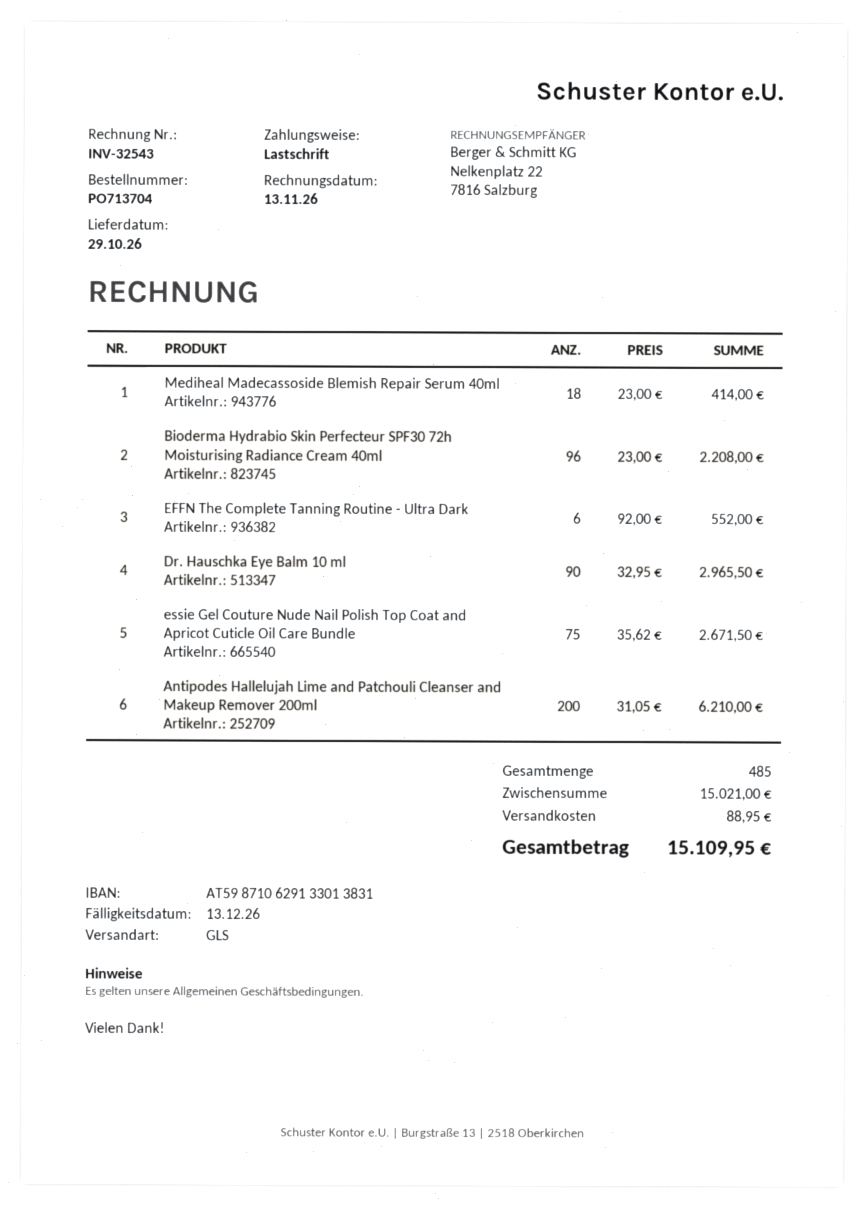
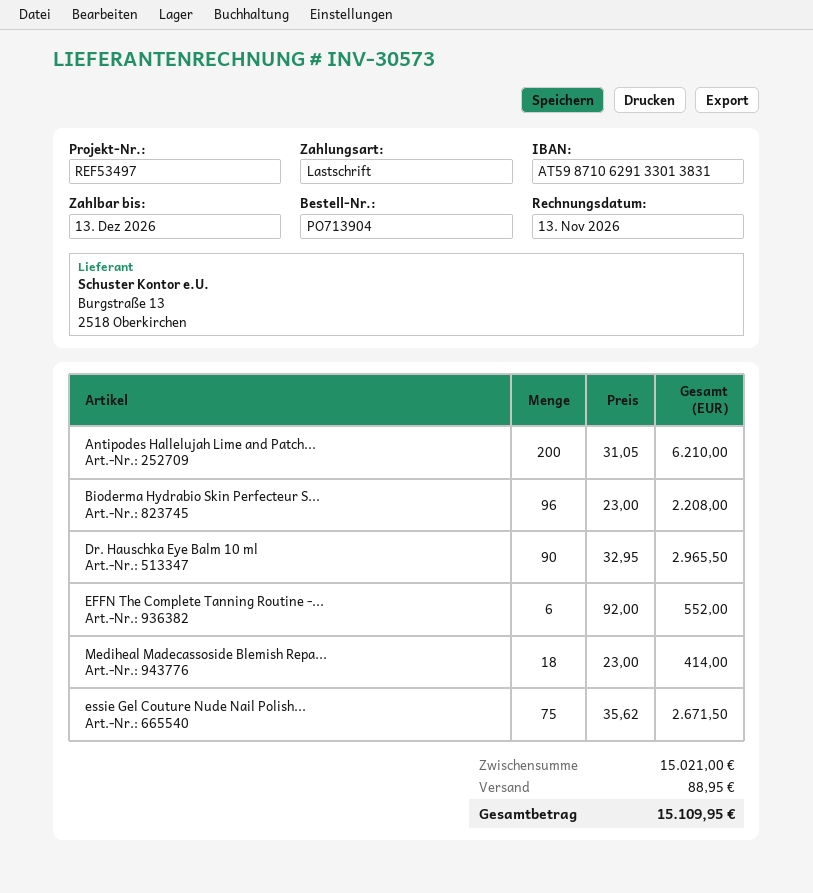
order number: PO713704 -> PO713904
invoice number: INV-32543 -> INV-30573

